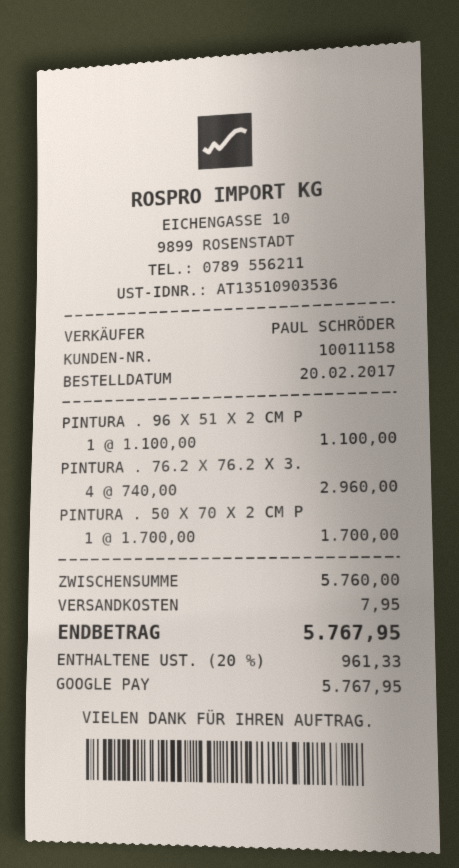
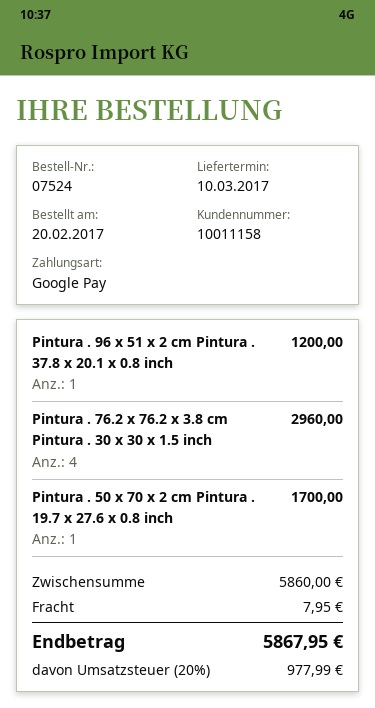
PINTURA . 96 X 51 X 2 CM P: 1 for 1100.00 -> 1 for 1200.00
subtotal: 5760.00 -> 5860.00
tax: 20% = 961.33 -> 20% = 977.99
total: 5767.95 -> 5867.95

